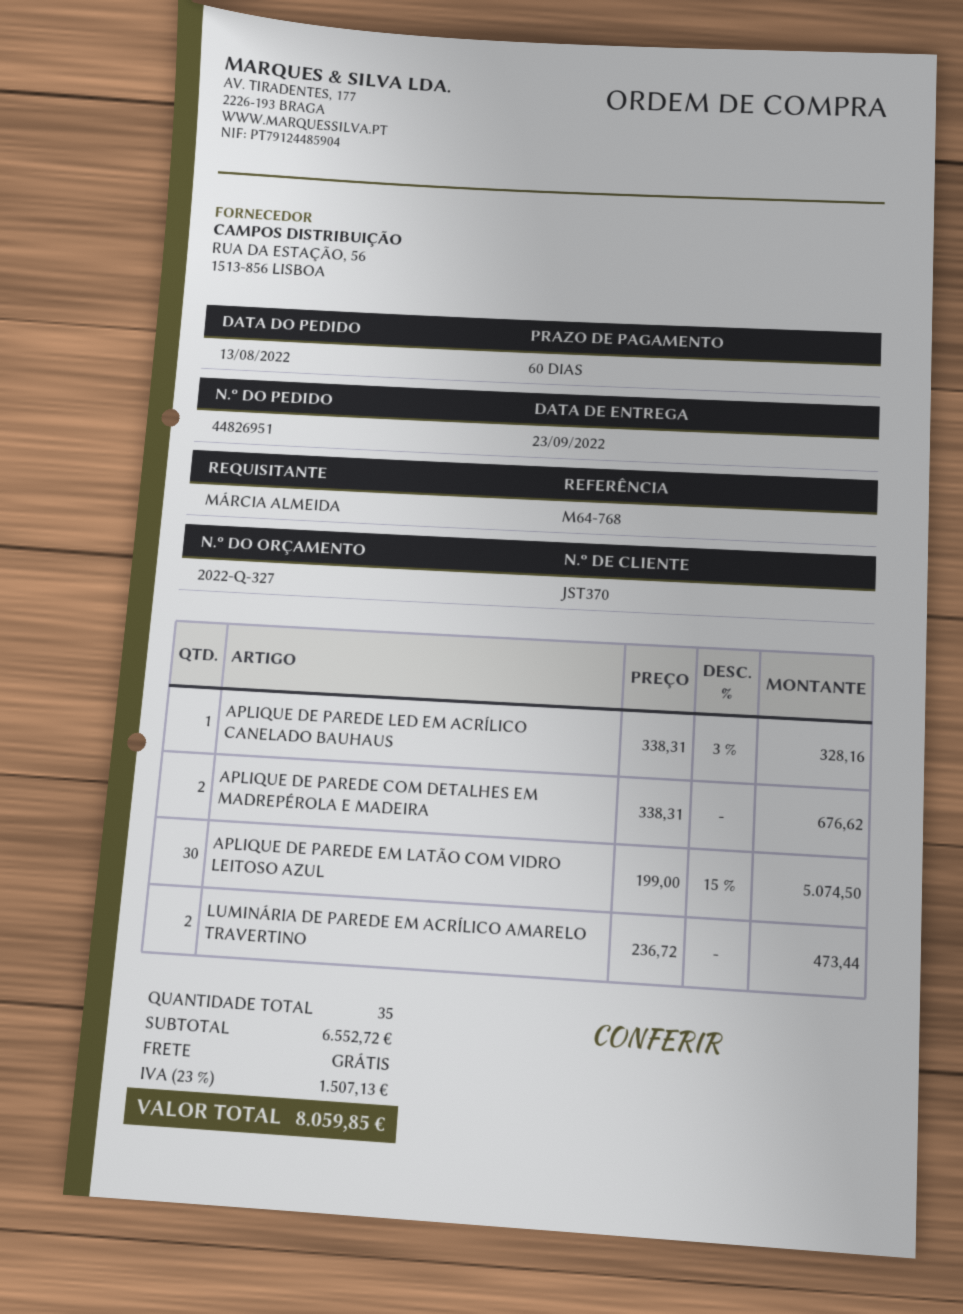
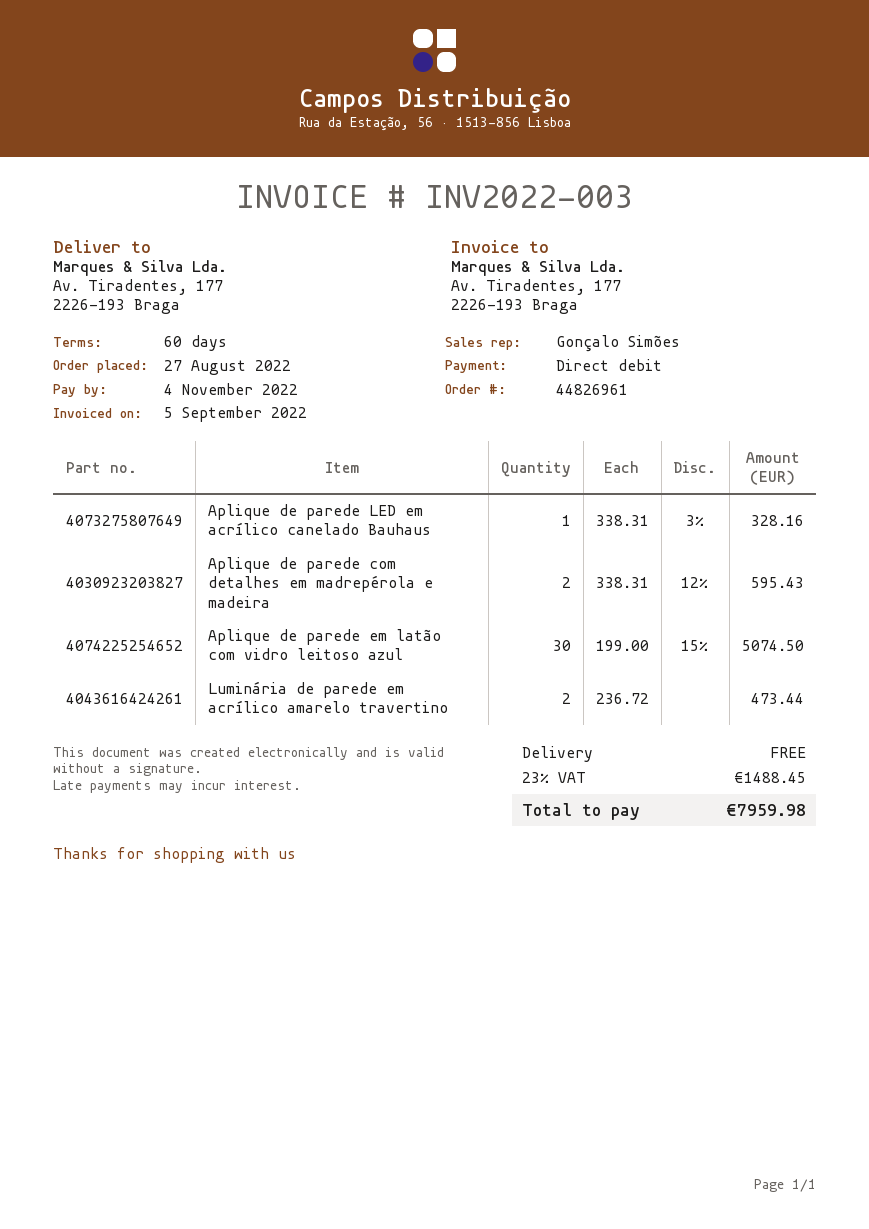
order number: 44826951 -> 44826961
order date: 2022-08-13 -> 2022-08-27
APLIQUE DE PAREDE COM DETALHES EM MADREPÉROLA E MADEIRA: 2 x 338.31 = 676.62 -> 2 x 338.31 - 12% = 595.43
tax: 23% = 1507.13 -> 23% = 1488.45
total: 8059.85 -> 7959.98

